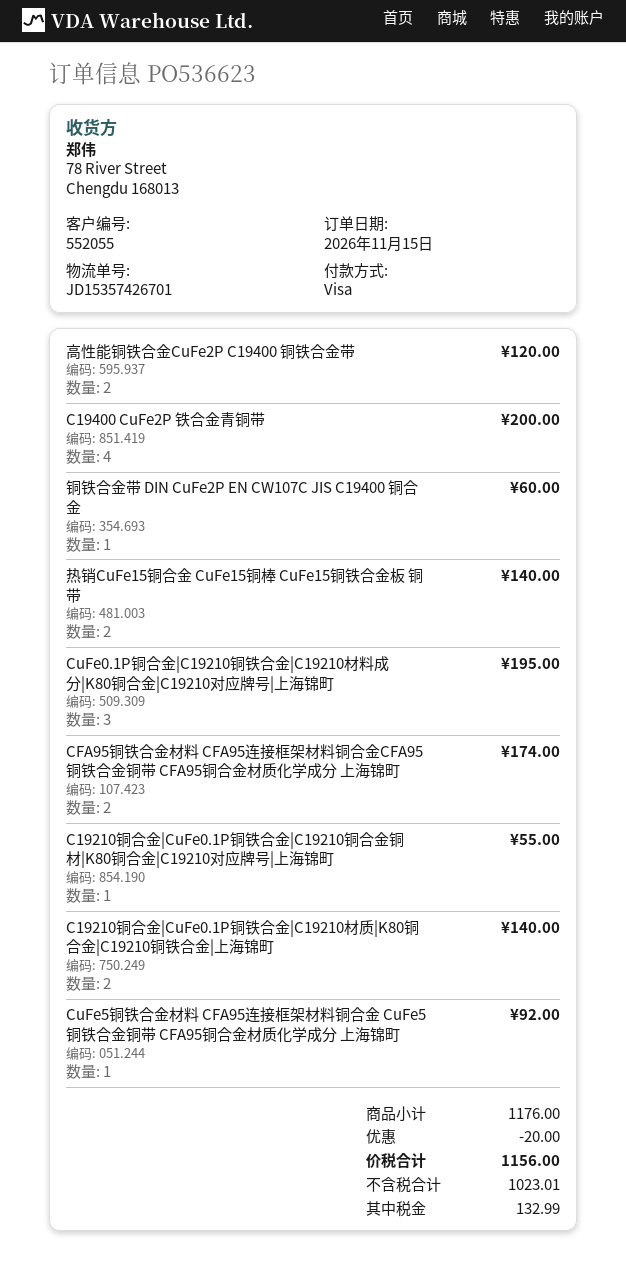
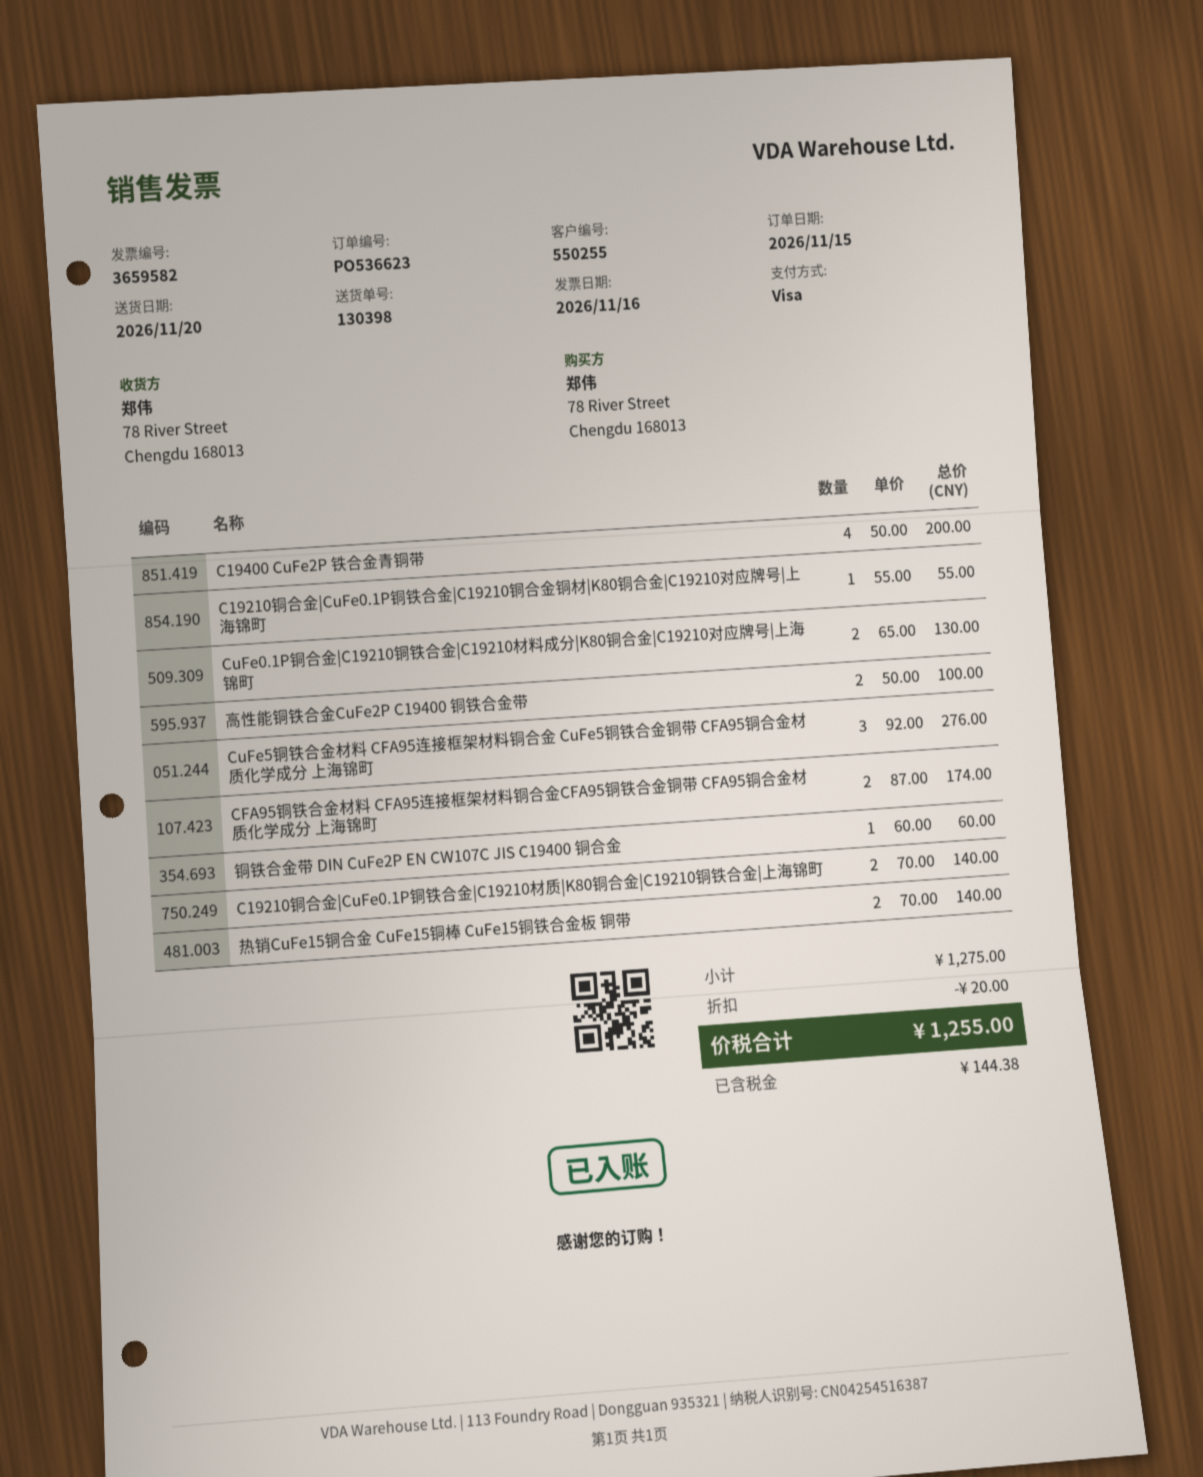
customer number: 552055 -> 550255
高性能铜铁合金CuFe2P C19400 铜铁合金带: 2 for 120.00 -> 2 for 100.00
CuFe0.1P铜合金|C19210铜铁合金|C19210材料成分|K80铜合金|C19210对应牌号|上海锦町: 3 for 195.00 -> 2 for 130.00
CuFe5铜铁合金材料 CFA95连接框架材料铜合金 CuFe5铜铁合金铜带 CFA95铜合金材质化学成分 上海锦町: 1 for 92.00 -> 3 for 276.00
subtotal: 1176.00 -> 1275.00
tax: 132.99 -> 144.38
total: 1156.00 -> 1255.00

